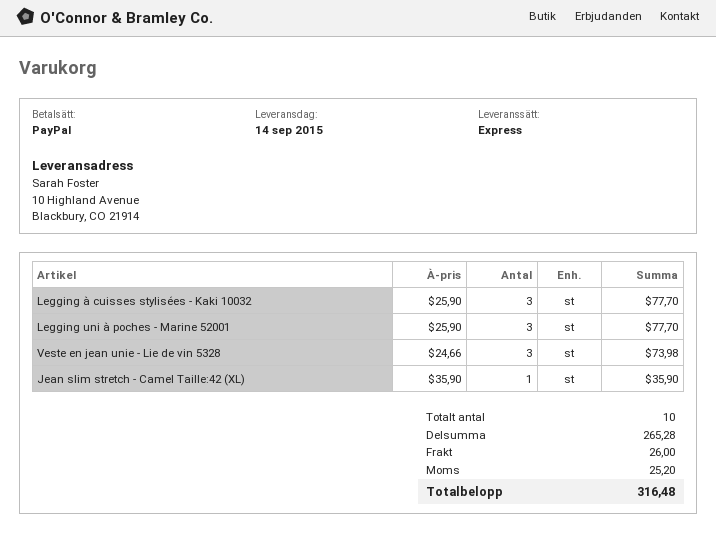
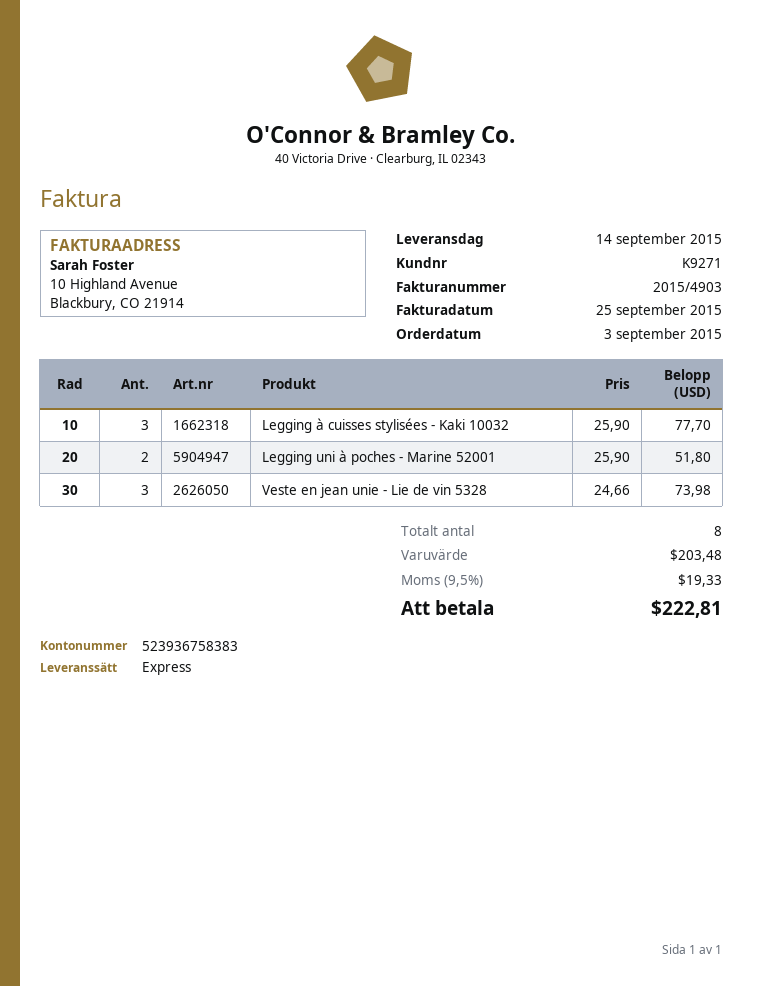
Legging uni à poches - Marine 52001: 3 x 25.90 = 77.70 -> 2 x 25.90 = 51.80
Jean slim stretch - Camel Taille:42 (XL): 1 x 35.90 = 35.90 -> none
total quantity: 10 -> 8
subtotal: 265.28 -> 203.48
shipping: 26.00 -> none
tax: 25.20 -> 19.33
total: 316.48 -> 222.81

